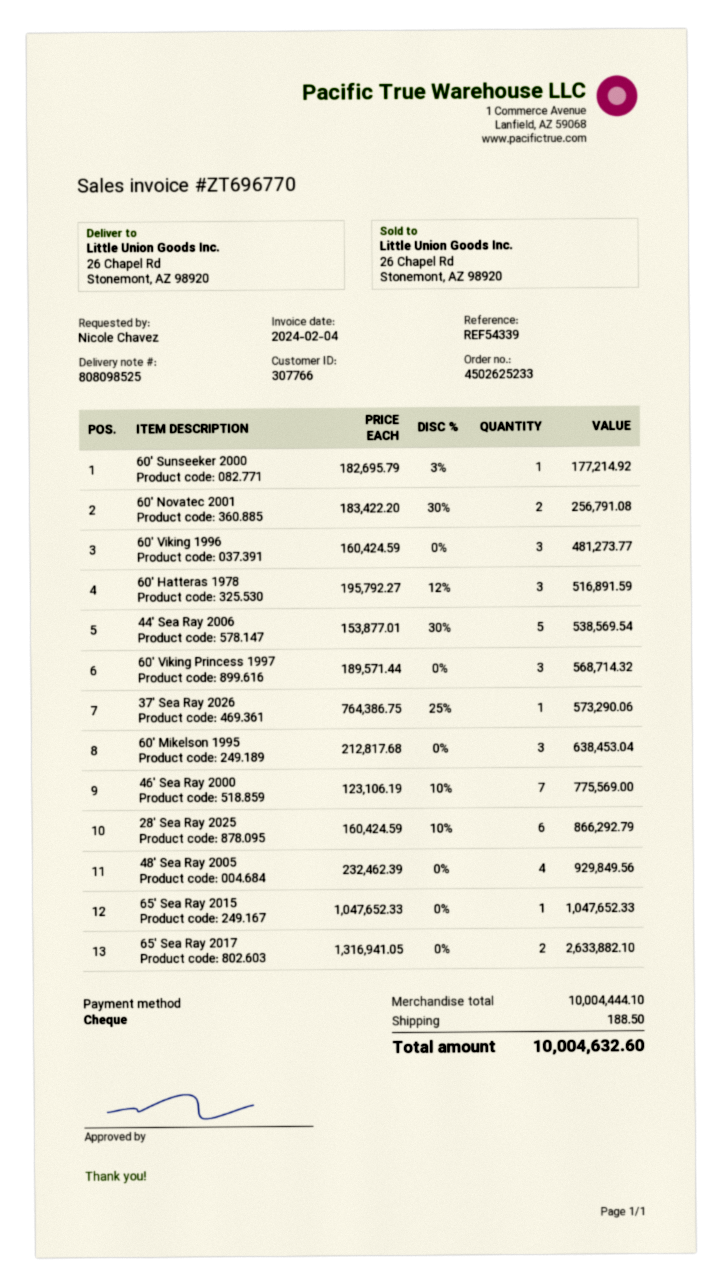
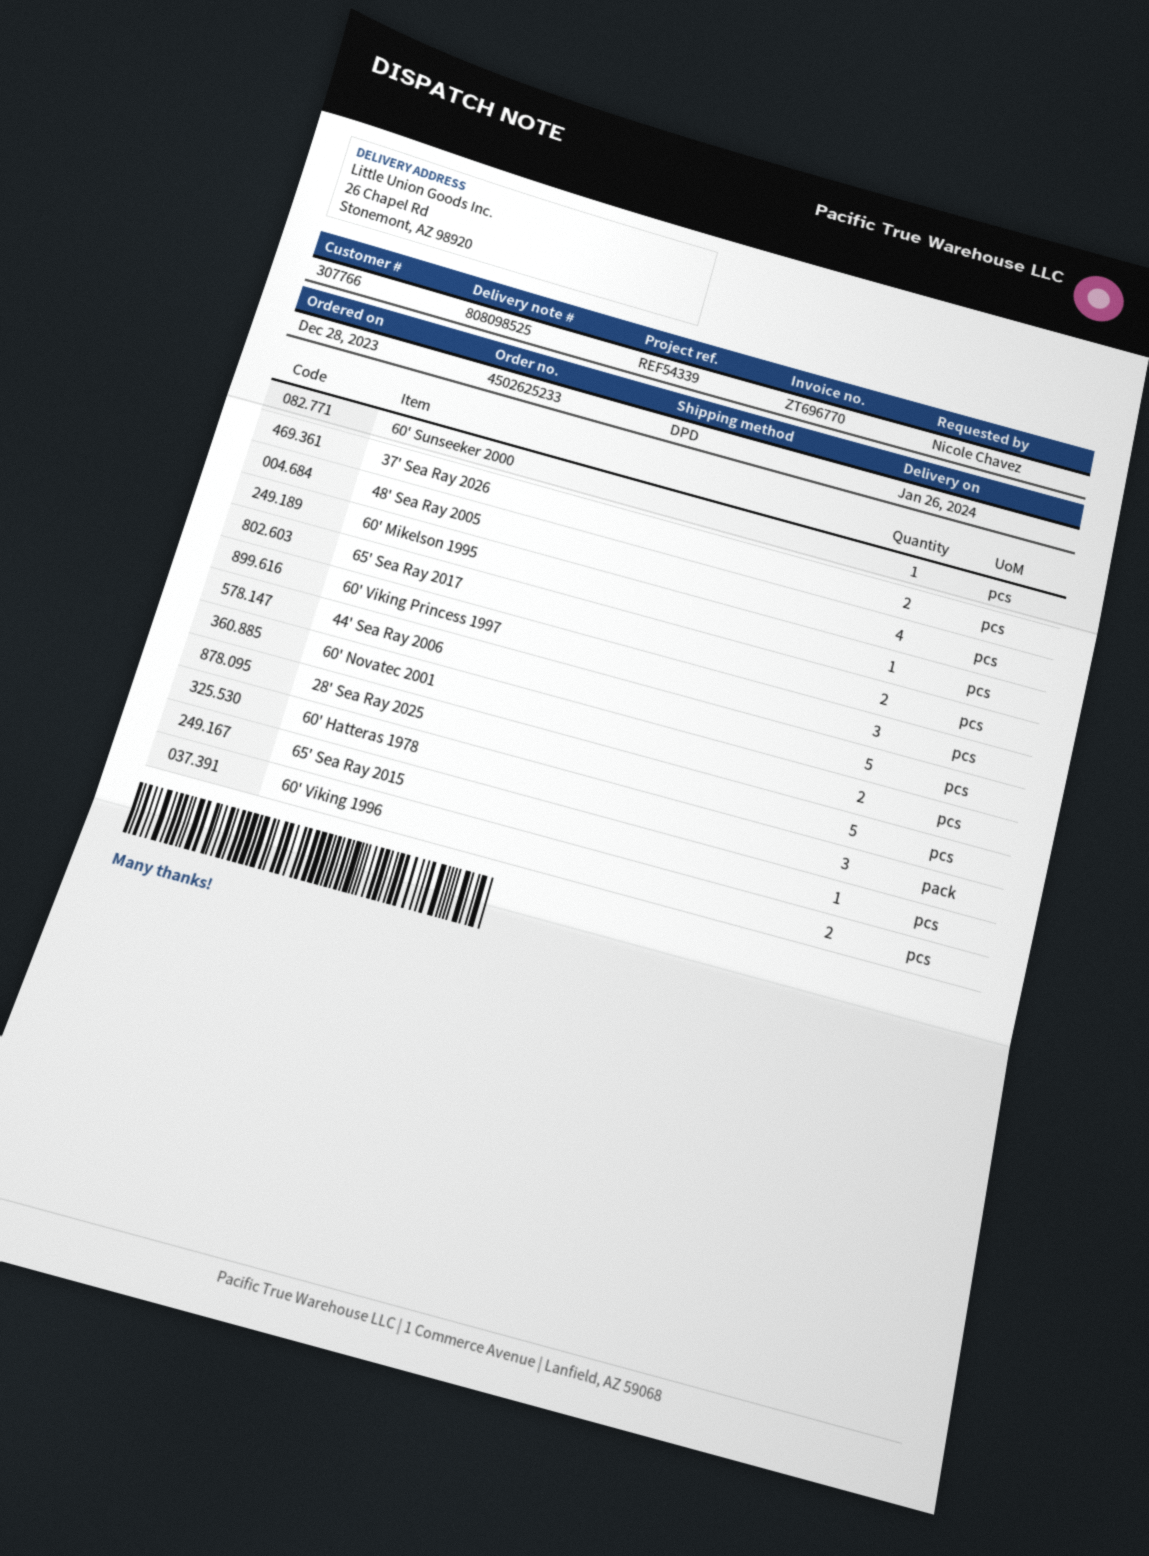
60' Viking 1996: 3 -> 2
37' Sea Ray 2026: 1 -> 2
60' Mikelson 1995: 3 -> 1
46' Sea Ray 2000: 7 -> none
28' Sea Ray 2025: 6 -> 5

